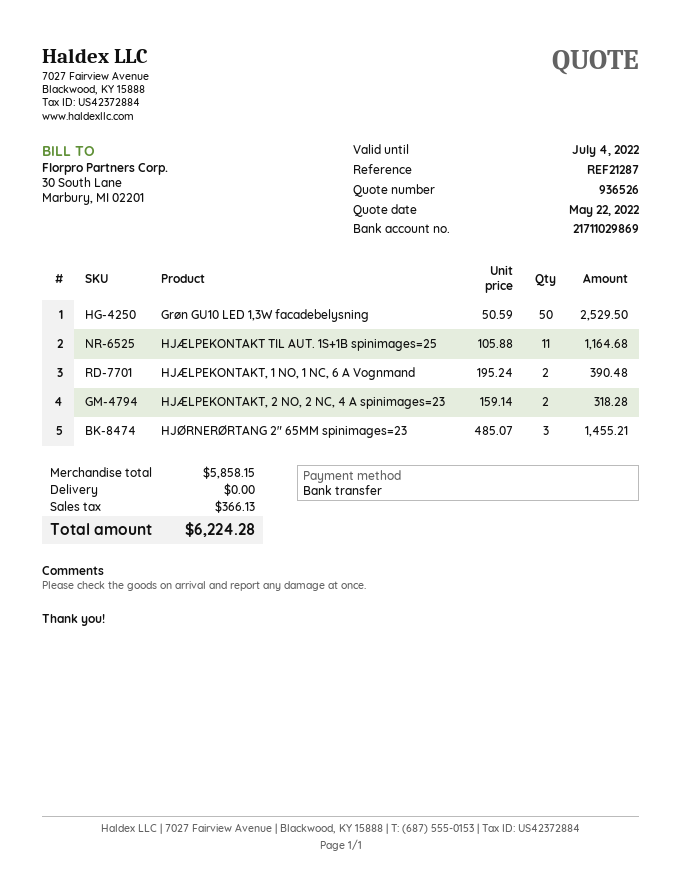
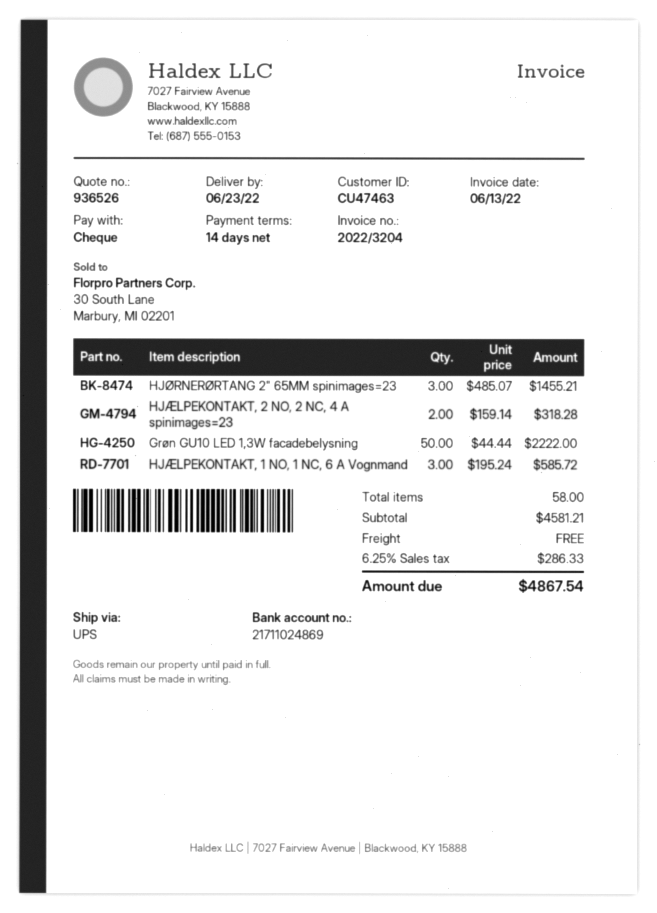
payment method: bank transfer -> cheque
bank account: 21711029869 -> 21711024869
Grøn GU10 LED 1,3W facadebelysning: 50 x 50.59 = 2529.50 -> 50 x 44.44 = 2222.00
HJÆLPEKONTAKT TIL AUT. 1S+1B spinimages=25: 11 x 105.88 = 1164.68 -> none
HJÆLPEKONTAKT, 1 NO, 1 NC, 6 A Vognmand: 2 x 195.24 = 390.48 -> 3 x 195.24 = 585.72
subtotal: 5858.15 -> 4581.21
tax: 366.13 -> 286.33
total: 6224.28 -> 4867.54

